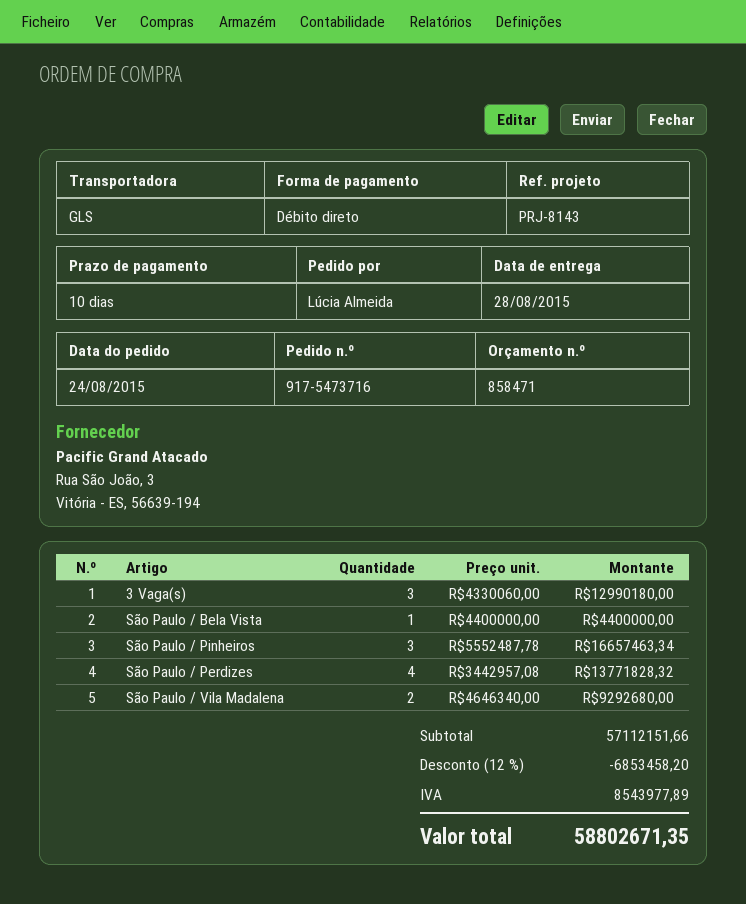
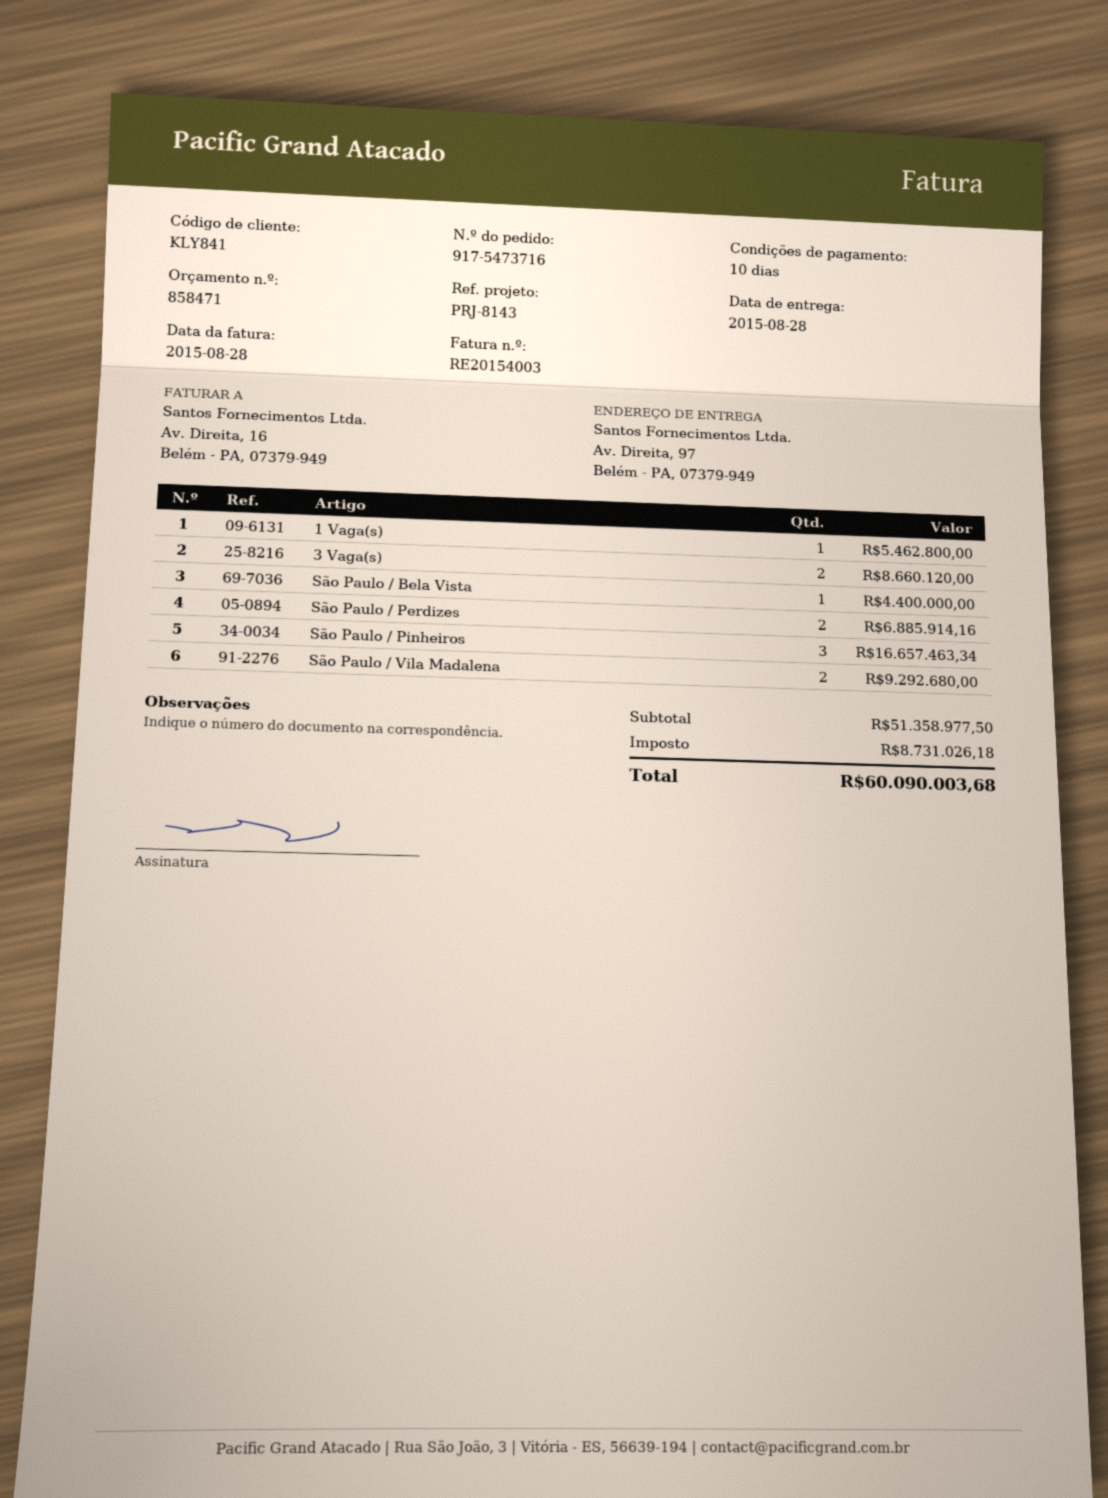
3 Vaga(s): 3 for 12990180.00 -> 2 for 8660120.00
São Paulo / Perdizes: 4 for 13771828.32 -> 2 for 6885914.16
1 Vaga(s): none -> 1 for 5462800.00
subtotal: 57112151.66 -> 51358977.50
discount: 12% = 6853458.20 -> none
tax: 8543977.89 -> 8731026.18
total: 58802671.35 -> 60090003.68

